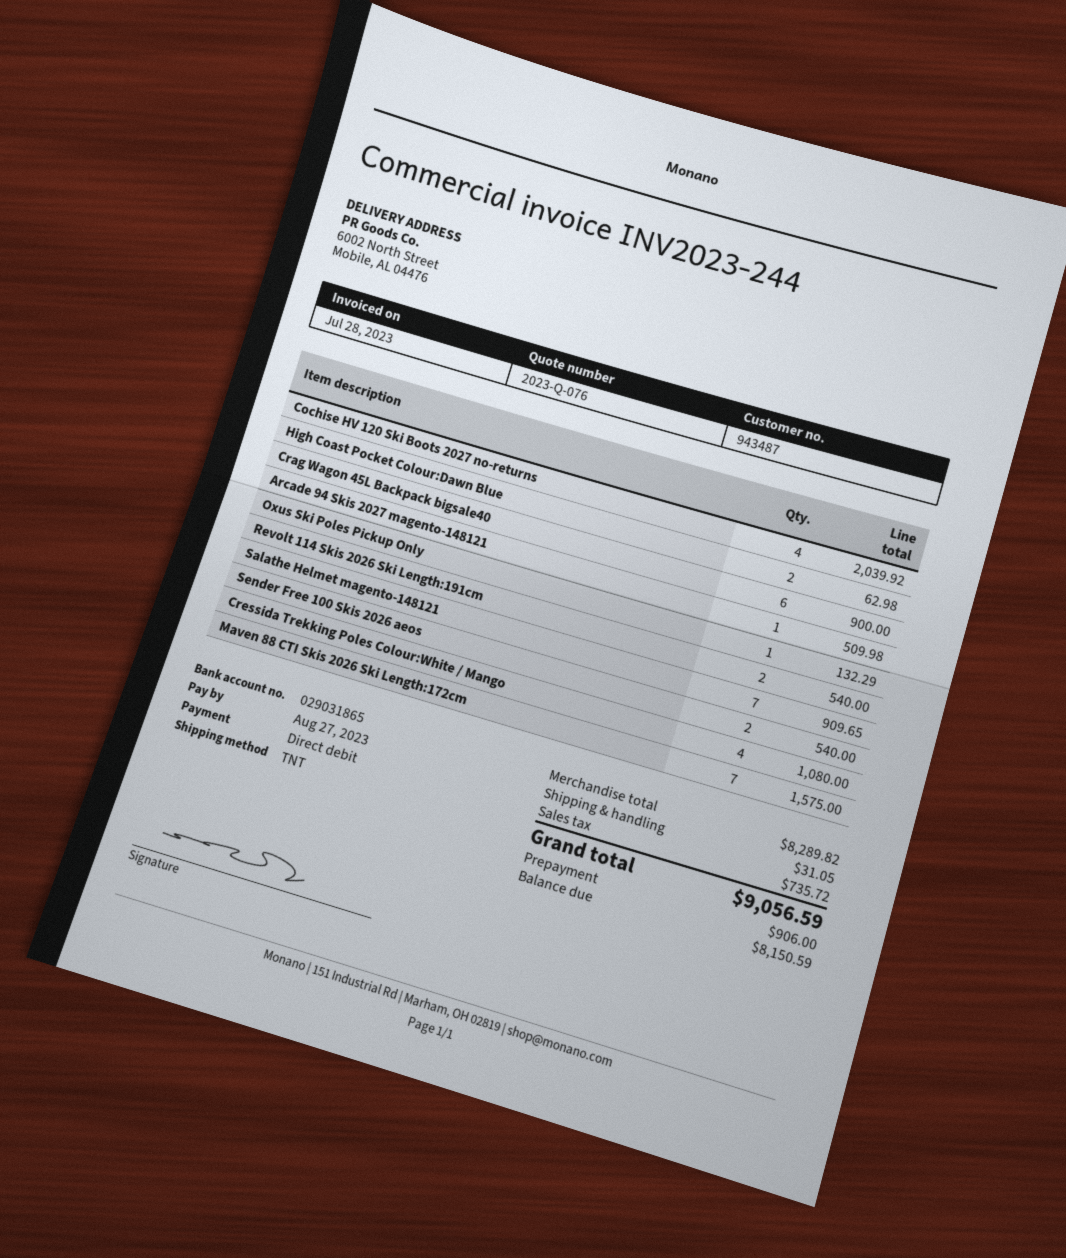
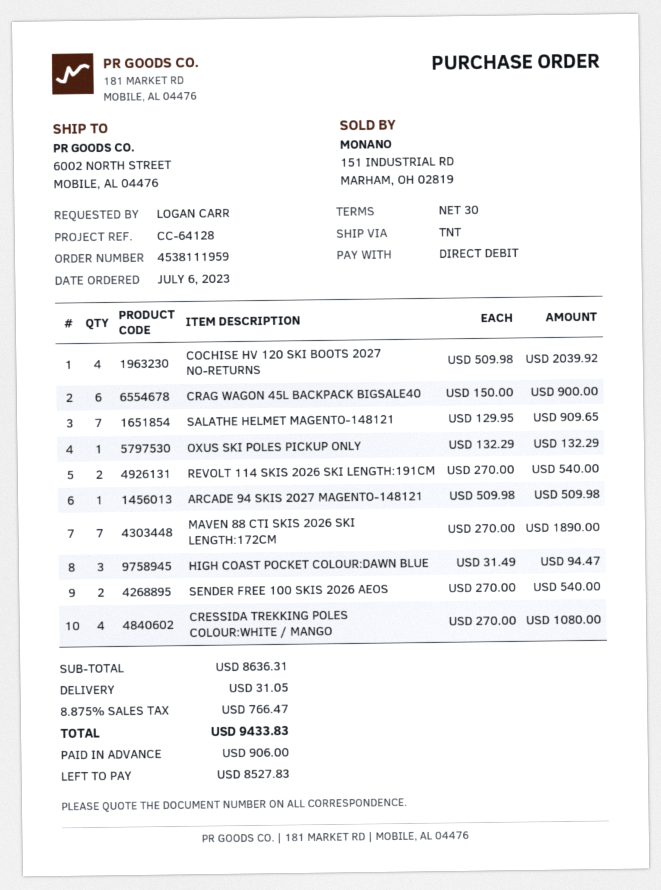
High Coast Pocket Colour:Dawn Blue: 2 for 62.98 -> 3 for 94.47
Maven 88 CTI Skis 2026 Ski Length:172cm: 7 for 1575.00 -> 7 for 1890.00
subtotal: 8289.82 -> 8636.31
tax: 735.72 -> 766.47
total: 9056.59 -> 9433.83
balance: 8150.59 -> 8527.83

